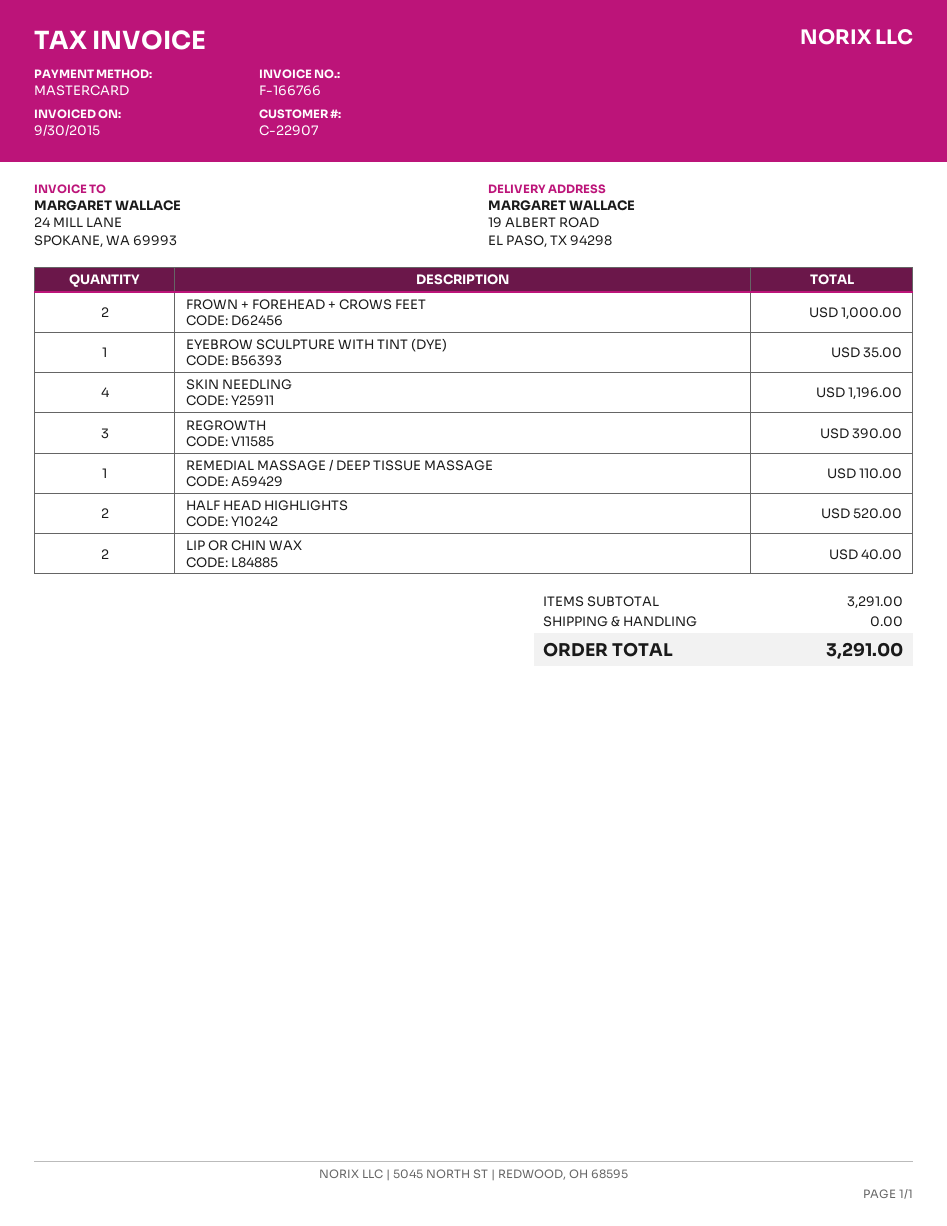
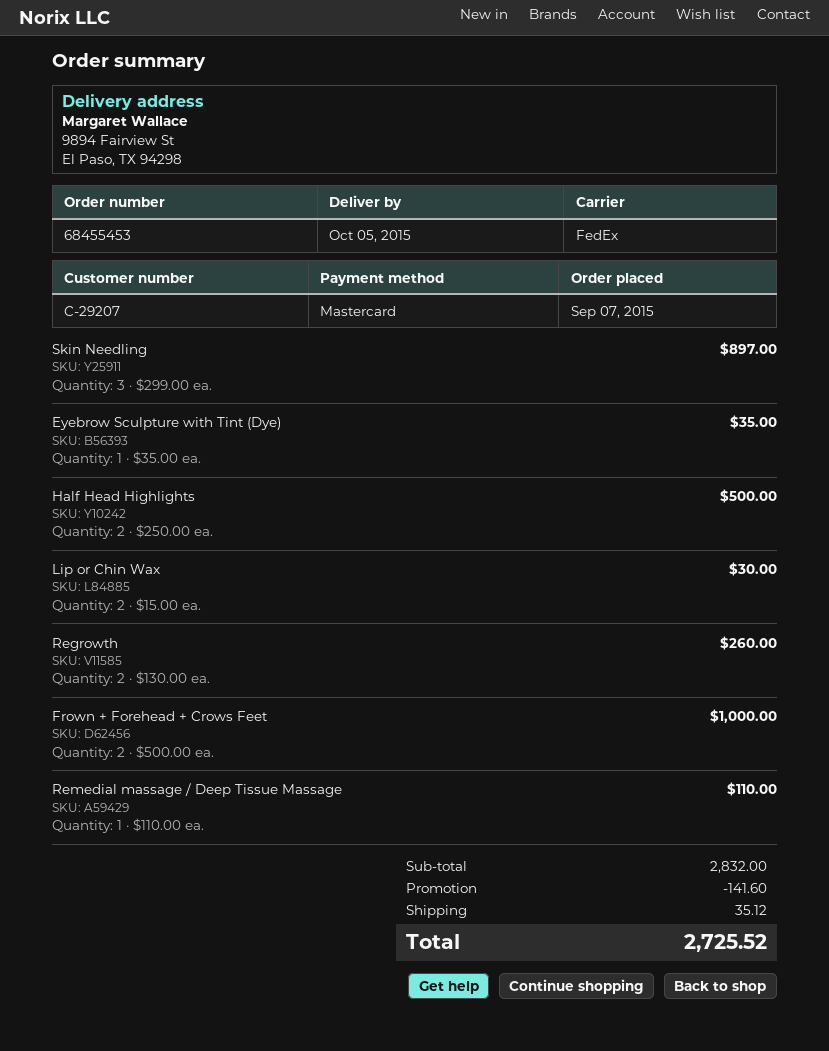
customer number: C-22907 -> C-29207
ship to: 19 ALBERT ROAD, EL PASO, TX 94298 -> 9894 Fairview St, El Paso, TX 94298
SKIN NEEDLING: 4 for 1196.00 -> 3 for 897.00
REGROWTH: 3 for 390.00 -> 2 for 260.00
HALF HEAD HIGHLIGHTS: 2 for 520.00 -> 2 for 500.00
LIP OR CHIN WAX: 2 for 40.00 -> 2 for 30.00
subtotal: 3291.00 -> 2832.00
discount: none -> 141.60
shipping: 0.00 -> 35.12
total: 3291.00 -> 2725.52

